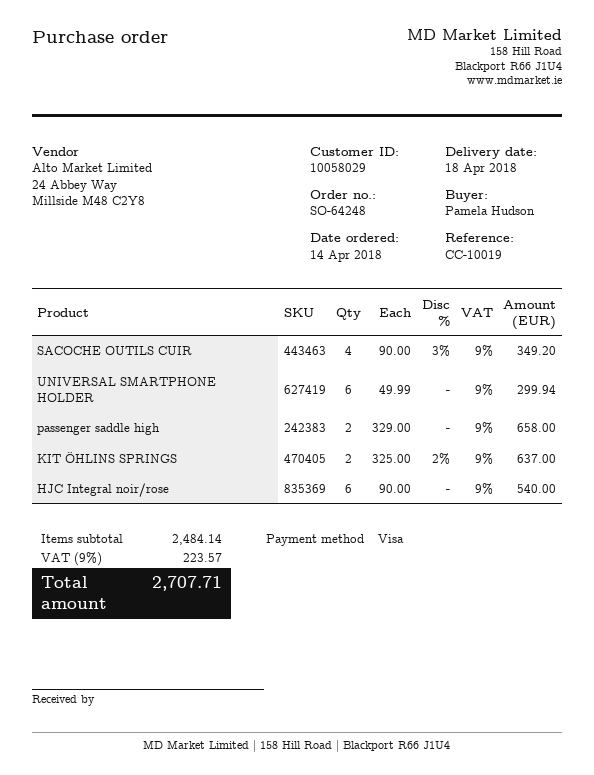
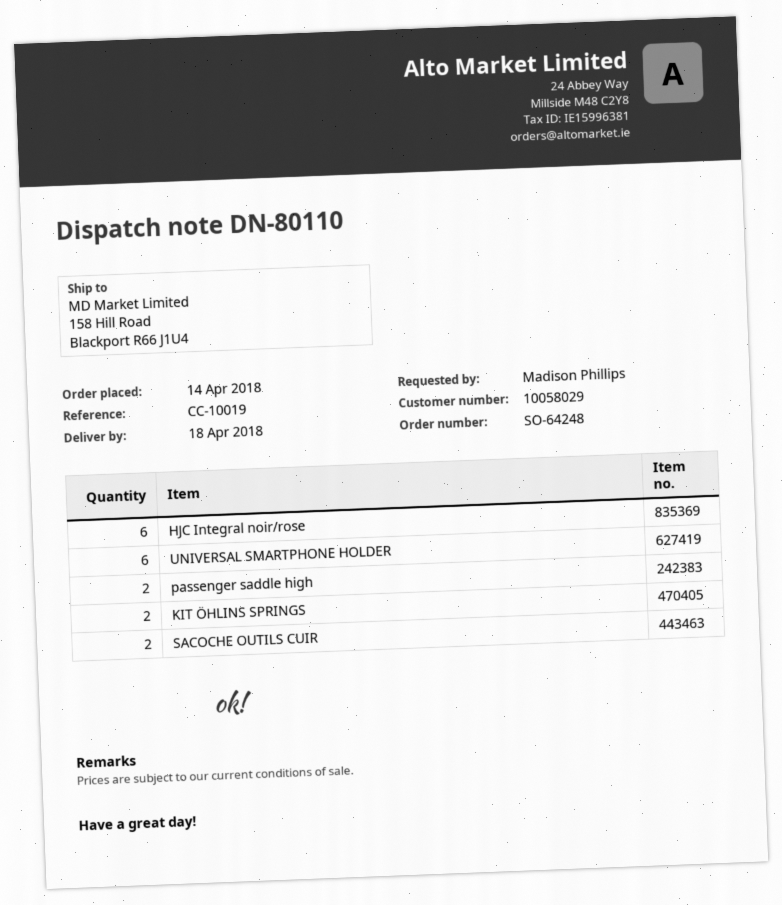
ordered by: Pamela Hudson -> Madison Phillips
SACOCHE OUTILS CUIR: 4 -> 2

